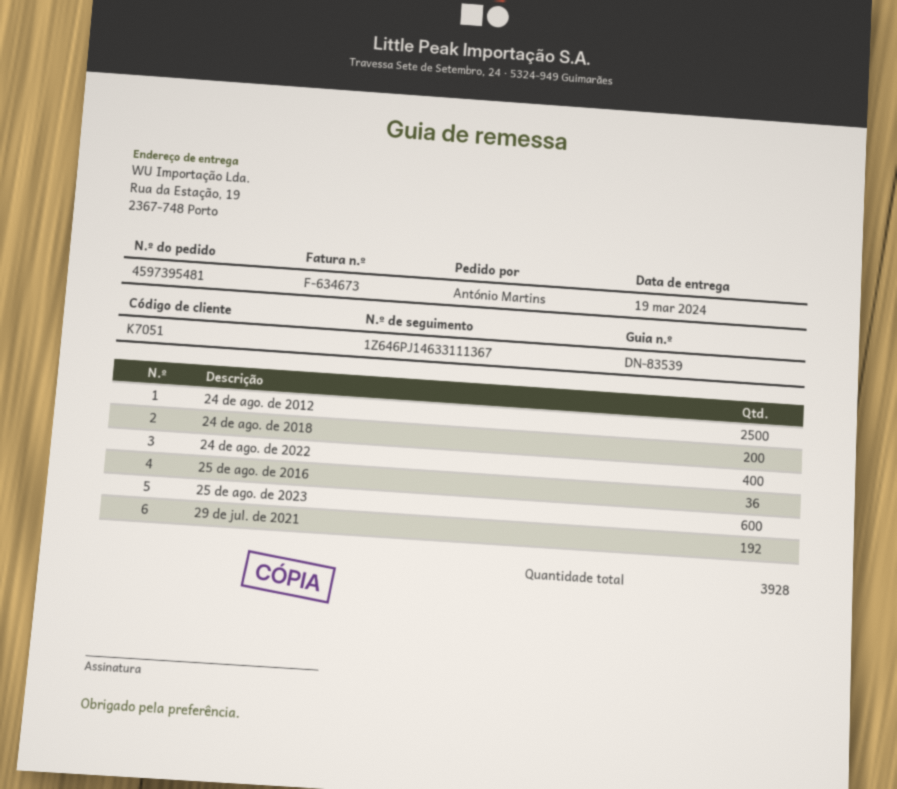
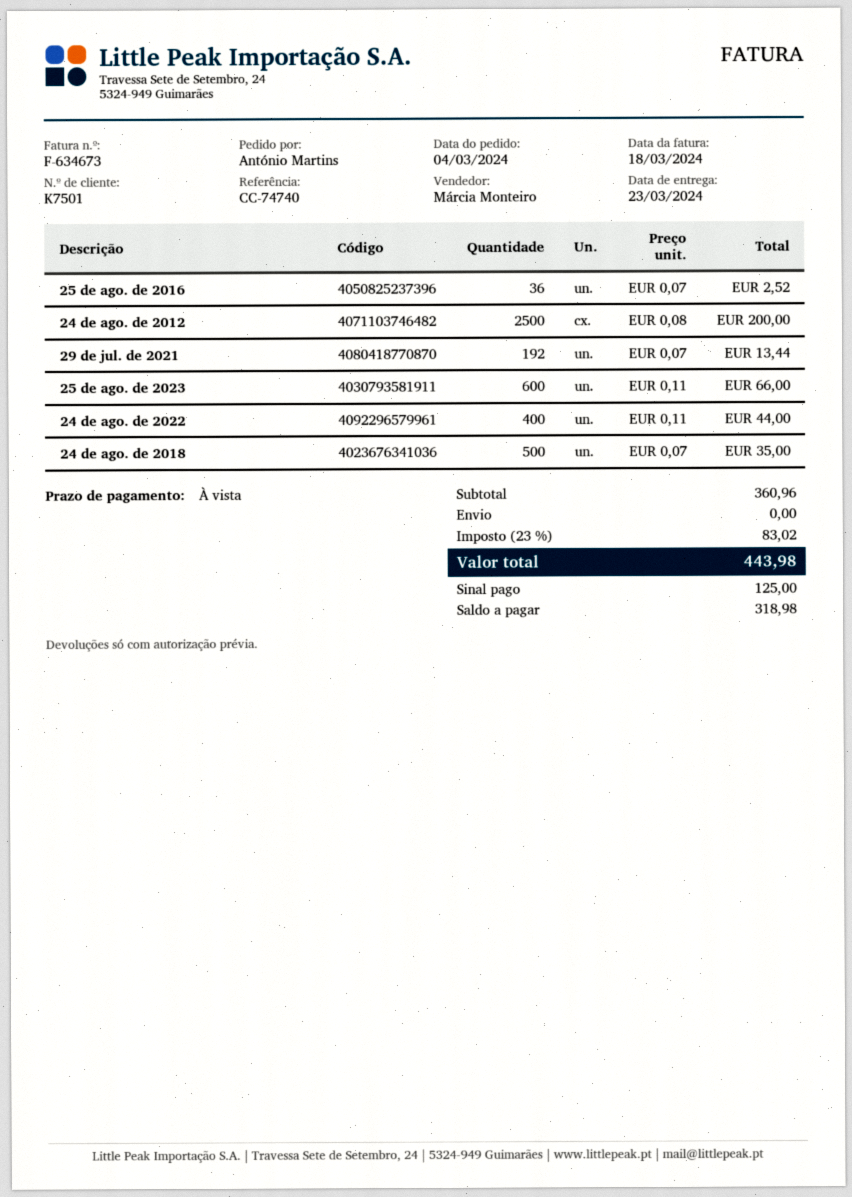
delivery date: 2024-03-19 -> 2024-03-23
customer number: K7051 -> K7501
24 de ago. de 2018: 200 -> 500

